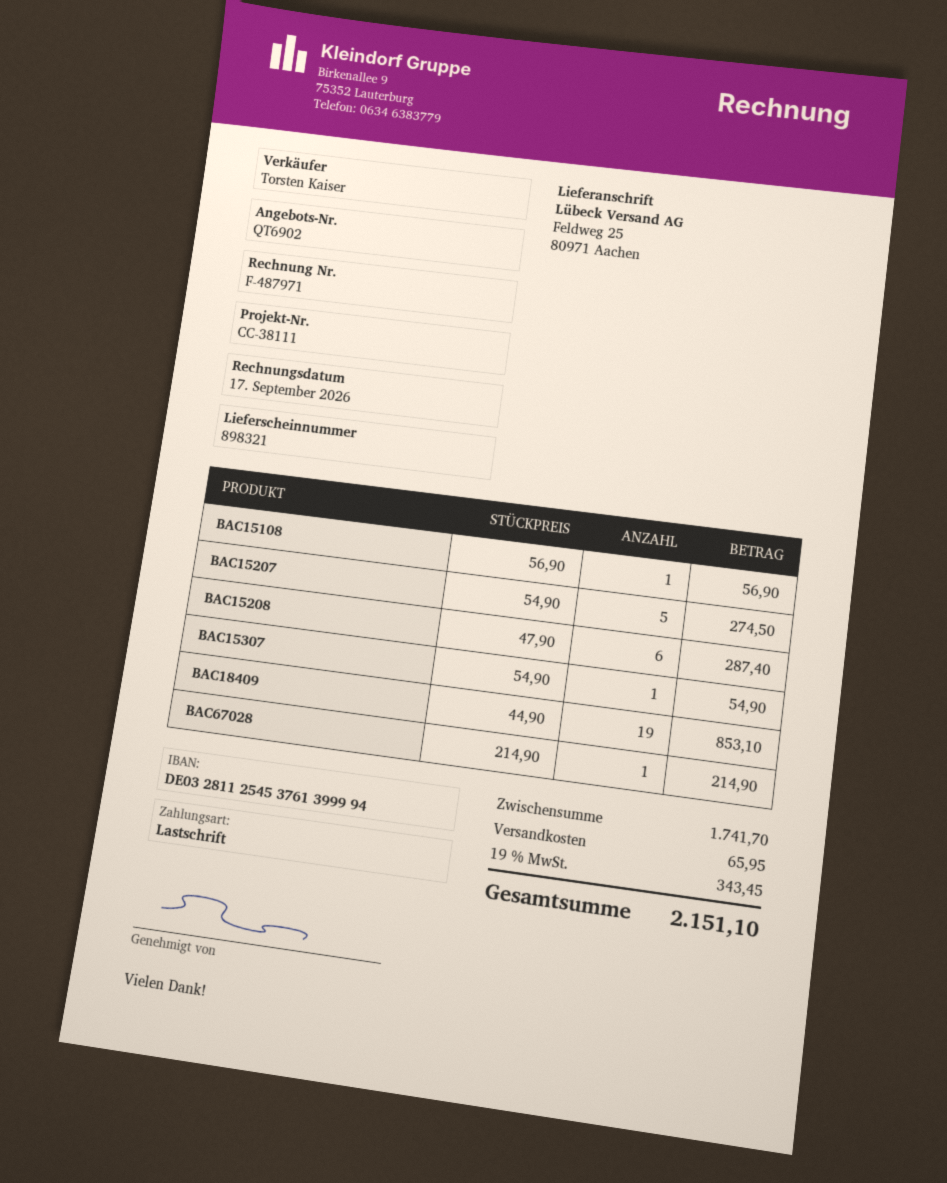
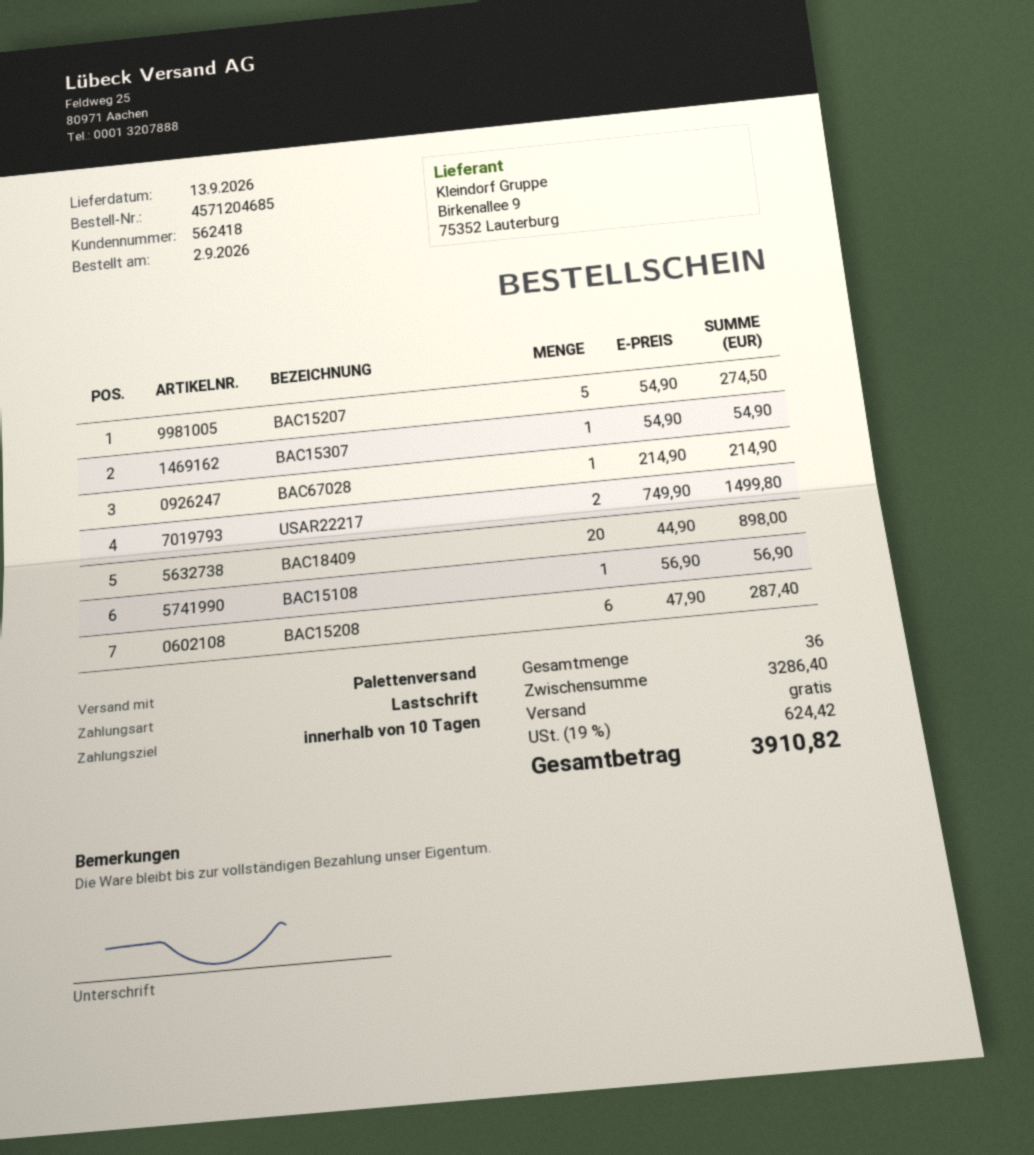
BAC18409: 19 x 44.90 = 853.10 -> 20 x 44.90 = 898.00
USAR22217: none -> 2 x 749.90 = 1499.80
subtotal: 1741.70 -> 3286.40
shipping: 65.95 -> 0.00
tax: 19% = 343.45 -> 19% = 624.42
total: 2151.10 -> 3910.82

